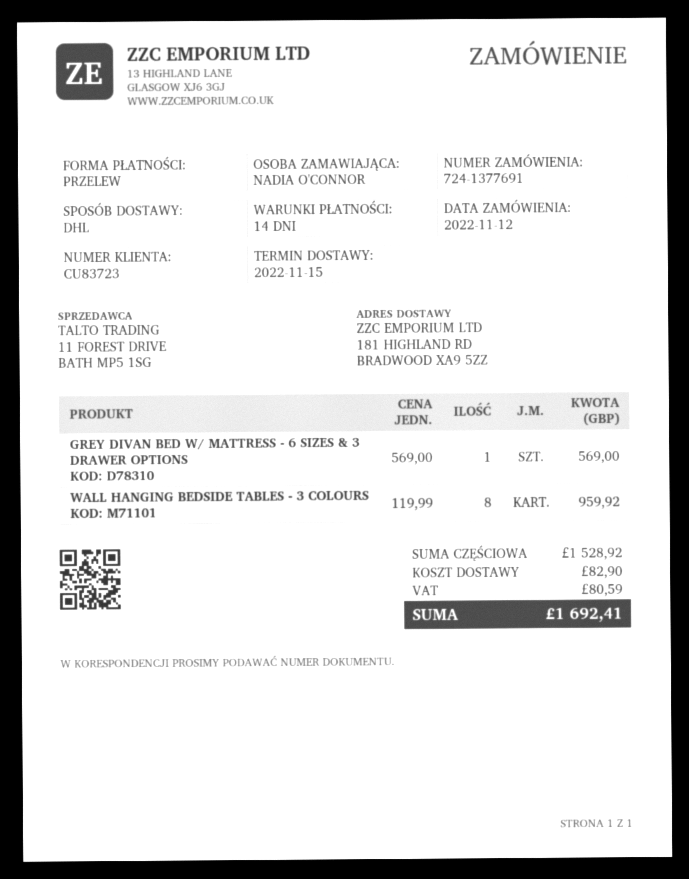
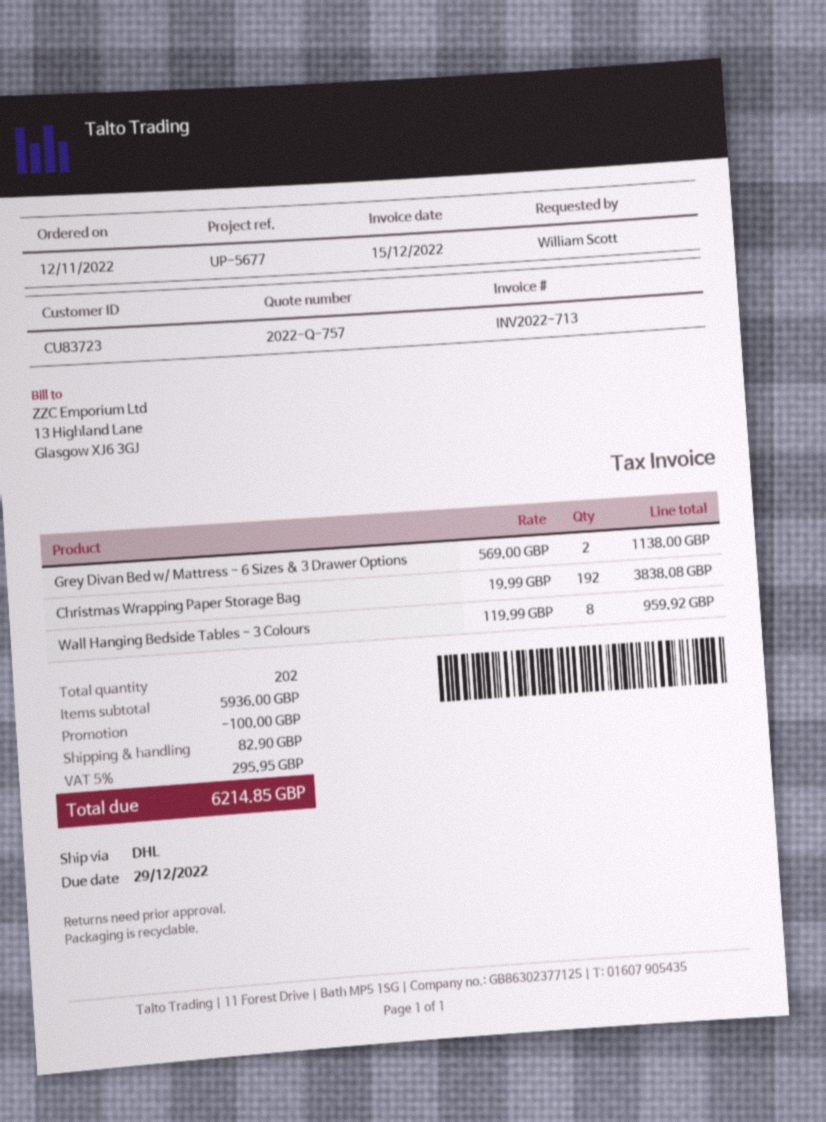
ordered by: NADIA O'CONNOR -> William Scott
GREY DIVAN BED W/ MATTRESS - 6 SIZES & 3 DRAWER OPTIONS: 1 x 569.00 = 569.00 -> 2 x 569.00 = 1138.00
Christmas Wrapping Paper Storage Bag: none -> 192 x 19.99 = 3838.08
subtotal: 1528.92 -> 5936.00
discount: none -> 100.00
tax: 80.59 -> 295.95
total: 1692.41 -> 6214.85

